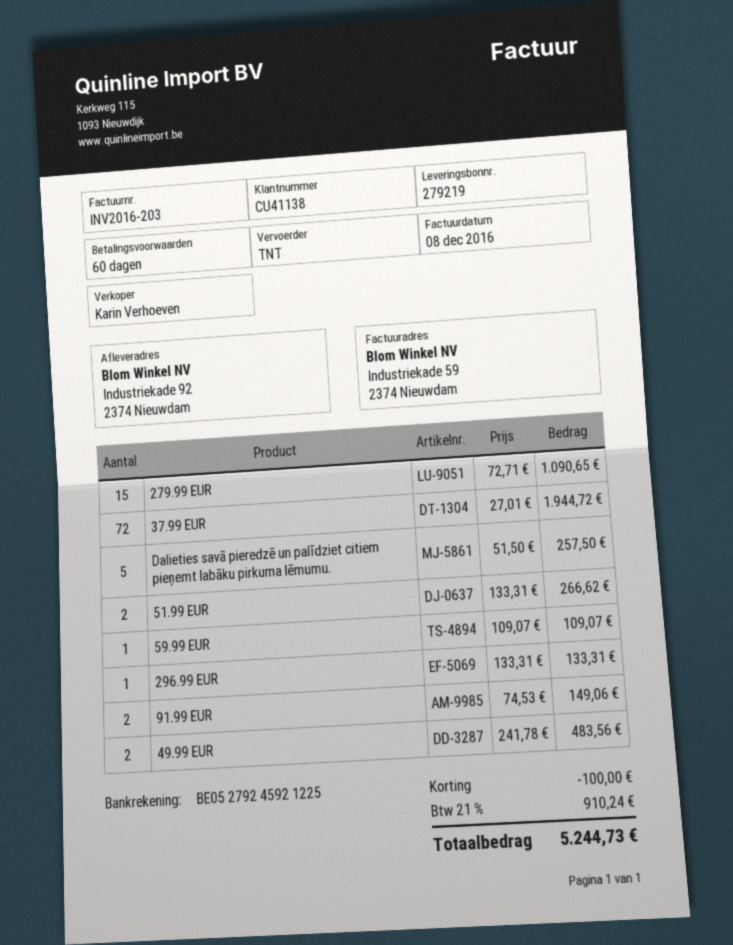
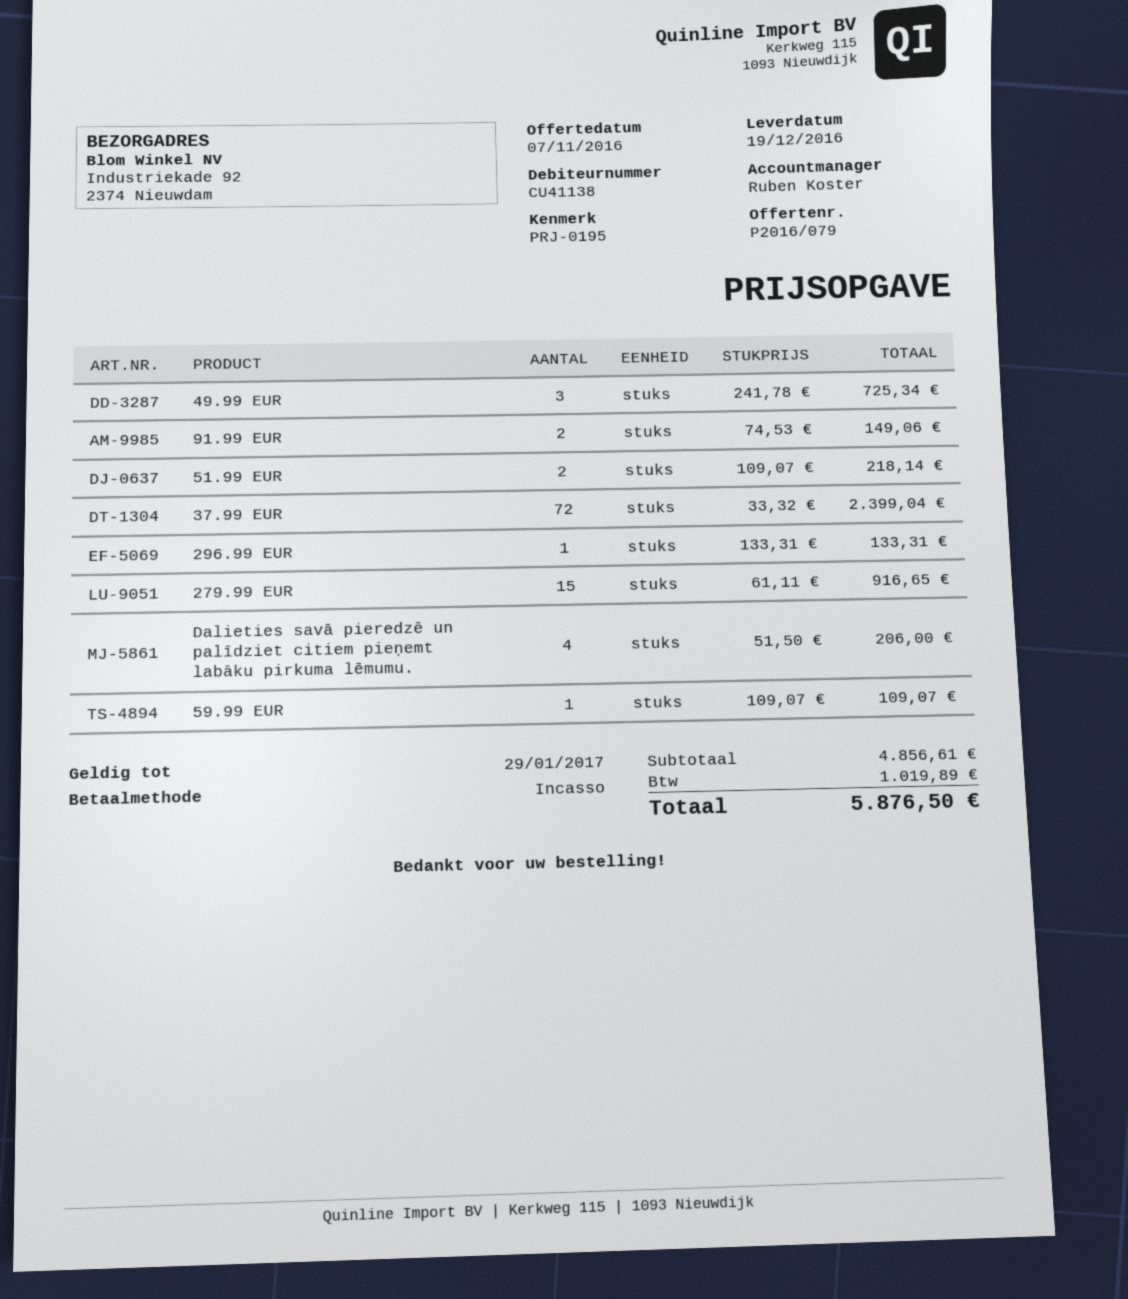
sales rep: Karin Verhoeven -> Ruben Koster
279.99 EUR: 15 x 72.71 = 1090.65 -> 15 x 61.11 = 916.65
37.99 EUR: 72 x 27.01 = 1944.72 -> 72 x 33.32 = 2399.04
Dalieties savā pieredzē un palīdziet citiem pieņemt labāku pirkuma lēmumu.: 5 x 51.50 = 257.50 -> 4 x 51.50 = 206.00
51.99 EUR: 2 x 133.31 = 266.62 -> 2 x 109.07 = 218.14
49.99 EUR: 2 x 241.78 = 483.56 -> 3 x 241.78 = 725.34
discount: 100.00 -> none
tax: 910.24 -> 1019.89
total: 5244.73 -> 5876.50

